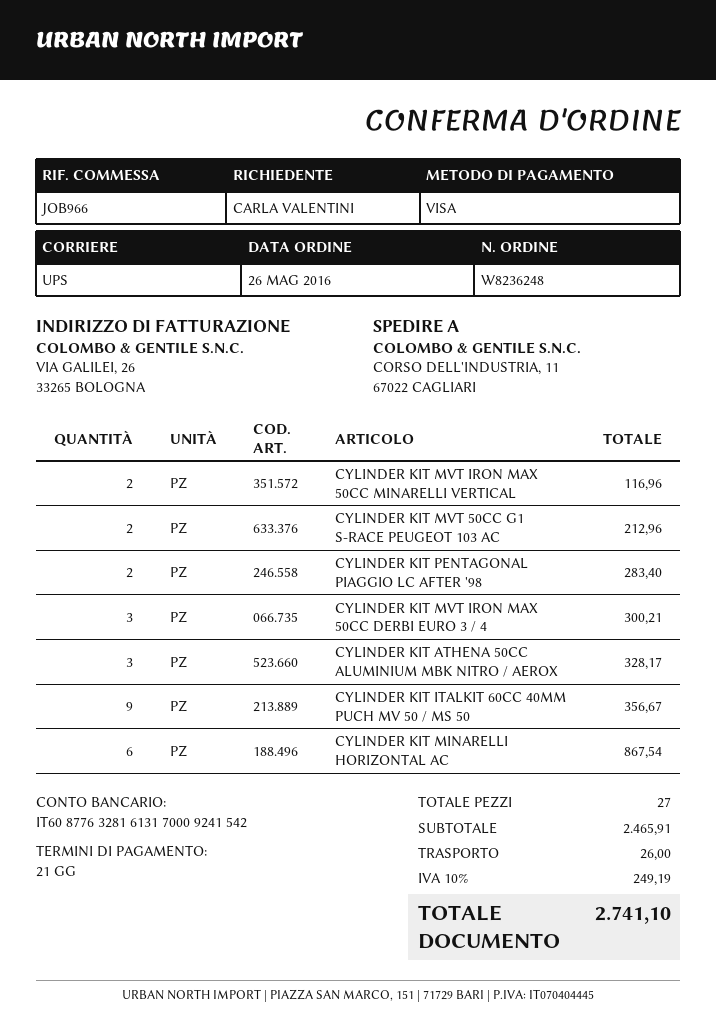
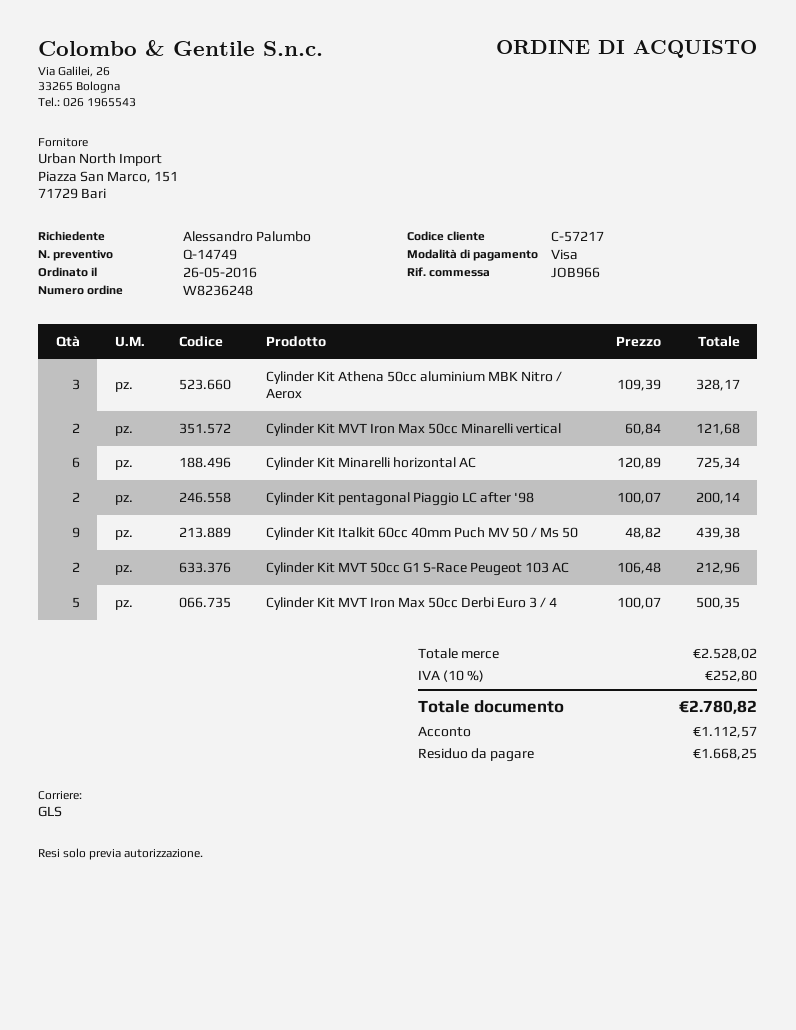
ordered by: CARLA VALENTINI -> Alessandro Palumbo
shipping method: UPS -> GLS
CYLINDER KIT MVT IRON MAX 50CC MINARELLI VERTICAL: 2 for 116.96 -> 2 for 121.68
CYLINDER KIT PENTAGONAL PIAGGIO LC AFTER '98: 2 for 283.40 -> 2 for 200.14
CYLINDER KIT MVT IRON MAX 50CC DERBI EURO 3 / 4: 3 for 300.21 -> 5 for 500.35
CYLINDER KIT ITALKIT 60CC 40MM PUCH MV 50 / MS 50: 9 for 356.67 -> 9 for 439.38
CYLINDER KIT MINARELLI HORIZONTAL AC: 6 for 867.54 -> 6 for 725.34
subtotal: 2465.91 -> 2528.02
shipping: 26.00 -> none
tax: 10% = 249.19 -> 10% = 252.80
total: 2741.10 -> 2780.82

